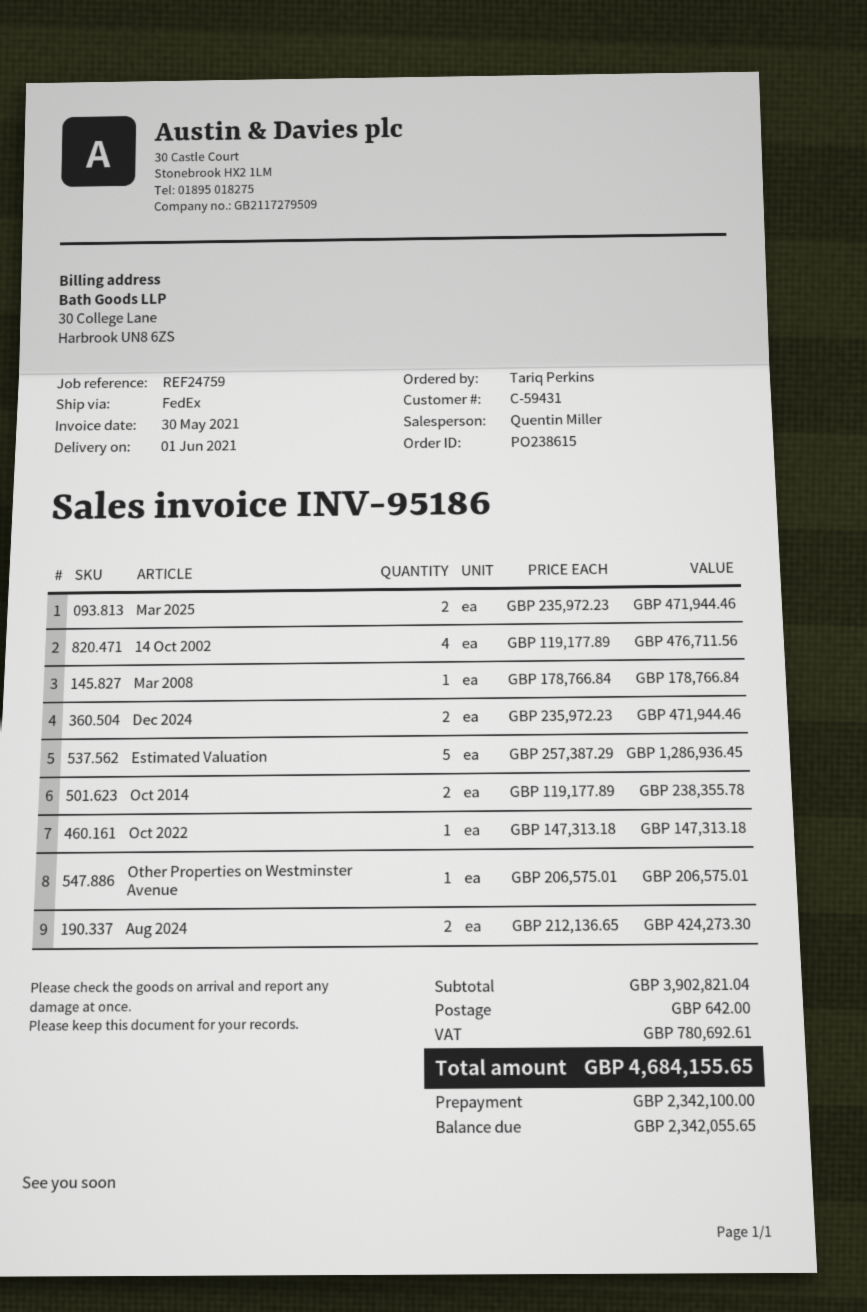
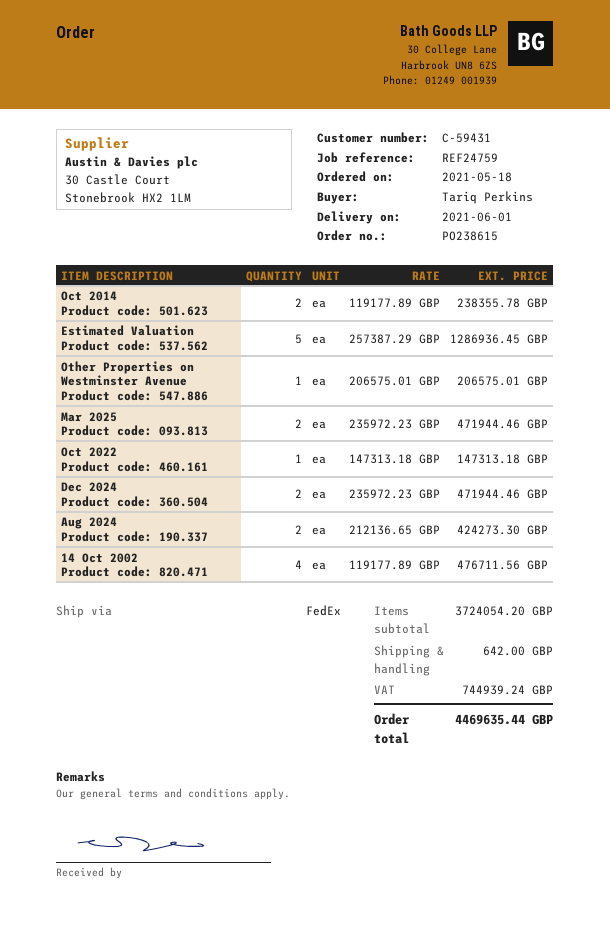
Mar 2008: 1 x 178766.84 = 178766.84 -> none
subtotal: 3902821.04 -> 3724054.20
tax: 780692.61 -> 744939.24
total: 4684155.65 -> 4469635.44

